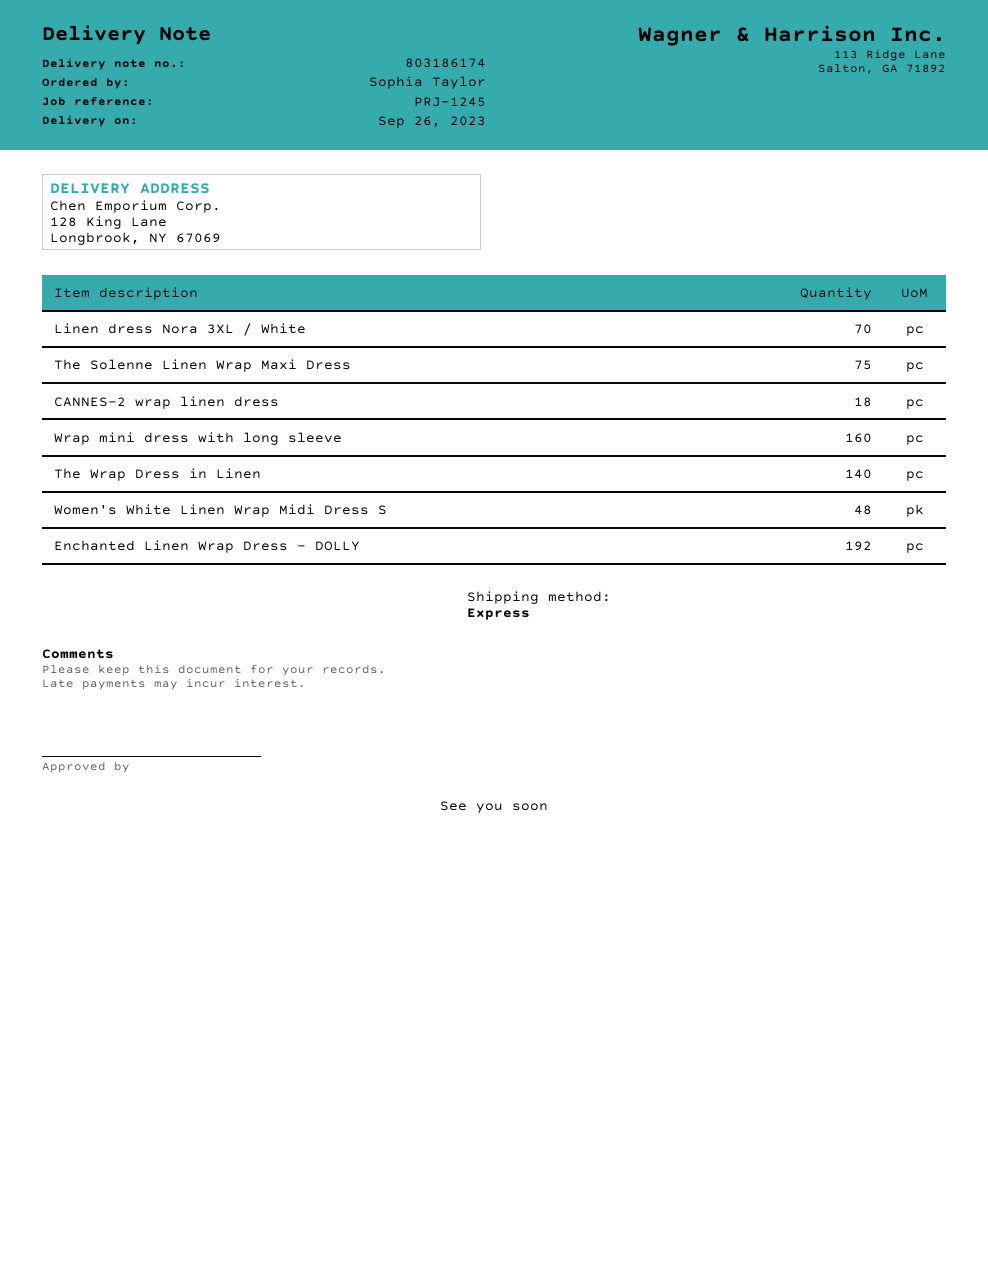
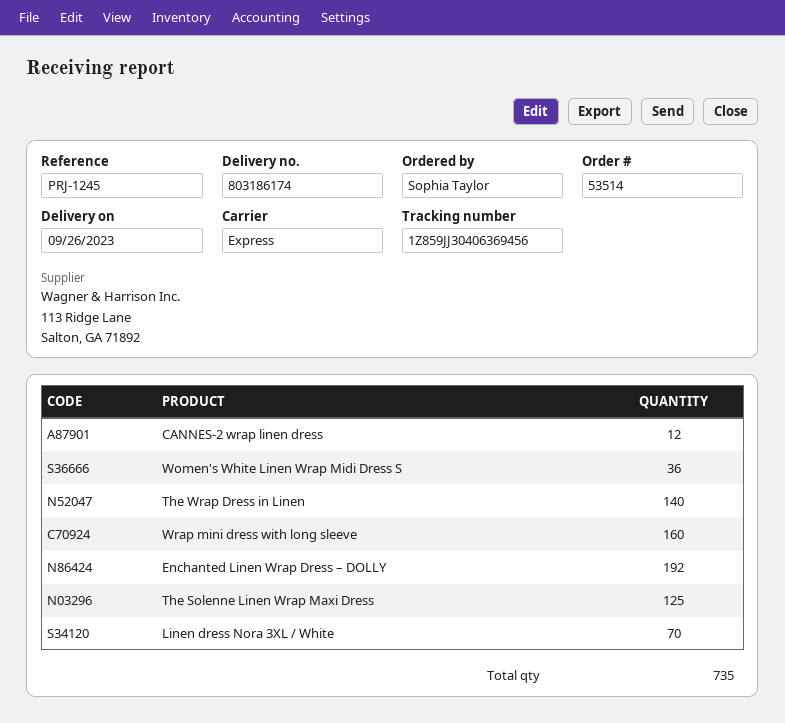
The Solenne Linen Wrap Maxi Dress: 75 -> 125
CANNES-2 wrap linen dress: 18 -> 12
Women's White Linen Wrap Midi Dress S: 48 -> 36

